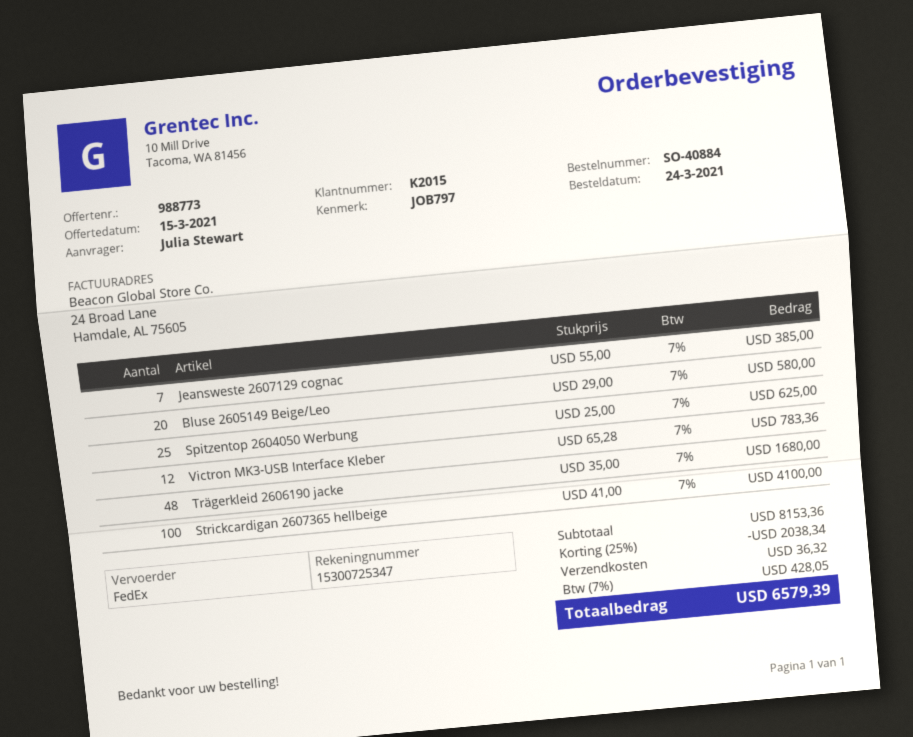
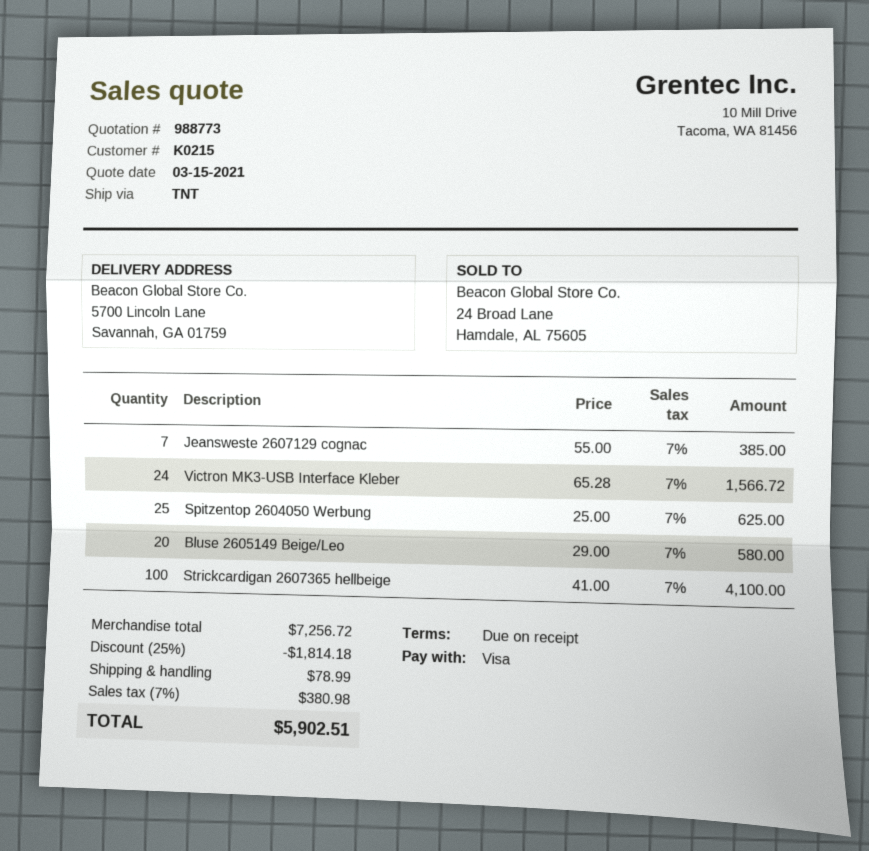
customer number: K2015 -> K0215
shipping method: FedEx -> TNT
Victron MK3-USB Interface Kleber: 12 x 65.28 = 783.36 -> 24 x 65.28 = 1566.72
Trägerkleid 2606190 jacke: 48 x 35.00 = 1680.00 -> none
subtotal: 8153.36 -> 7256.72
discount: 25% = 2038.34 -> 25% = 1814.18
shipping: 36.32 -> 78.99
tax: 7% = 428.05 -> 7% = 380.98
total: 6579.39 -> 5902.51

